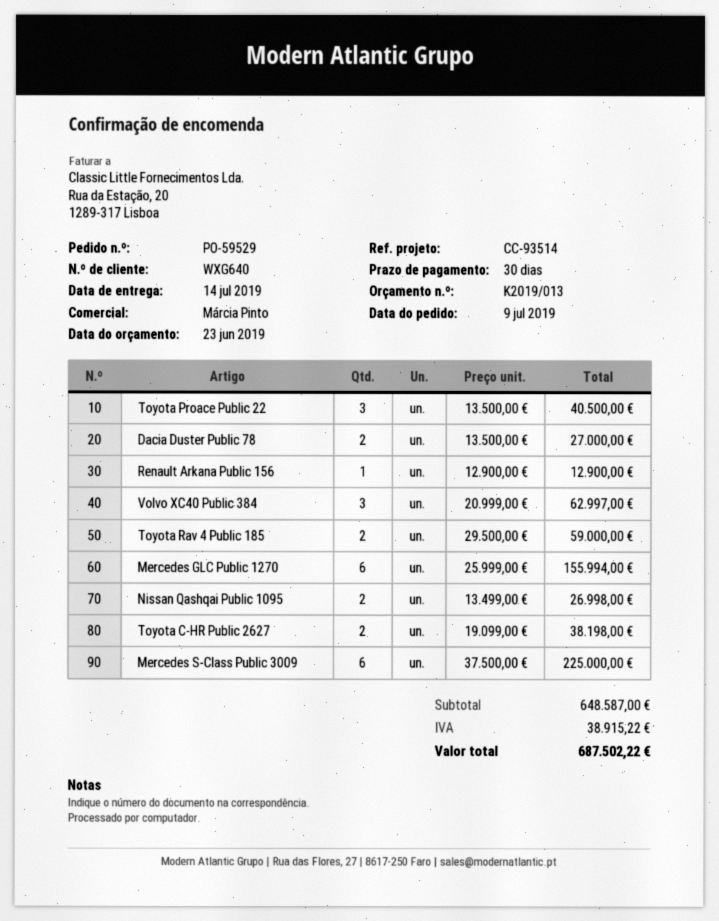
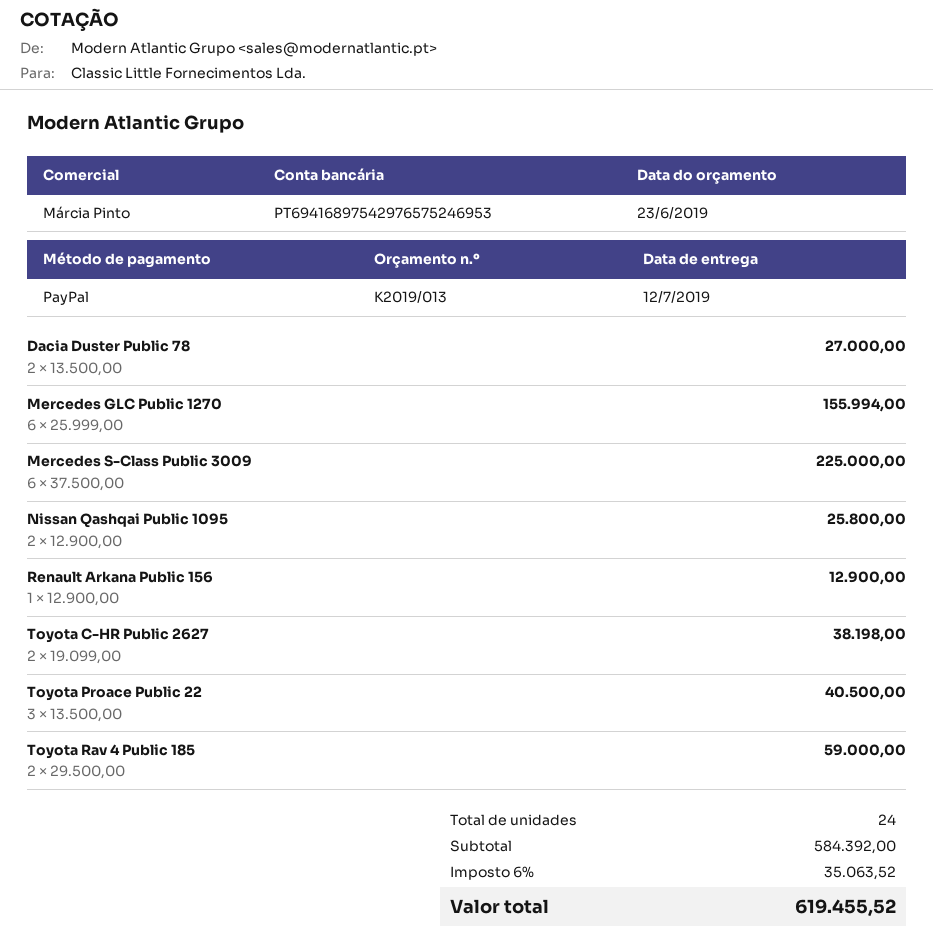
delivery date: 2019-07-14 -> 2019-07-12
Volvo XC40 Public 384: 3 x 20999.00 = 62997.00 -> none
Nissan Qashqai Public 1095: 2 x 13499.00 = 26998.00 -> 2 x 12900.00 = 25800.00
subtotal: 648587.00 -> 584392.00
tax: 38915.22 -> 35063.52
total: 687502.22 -> 619455.52

